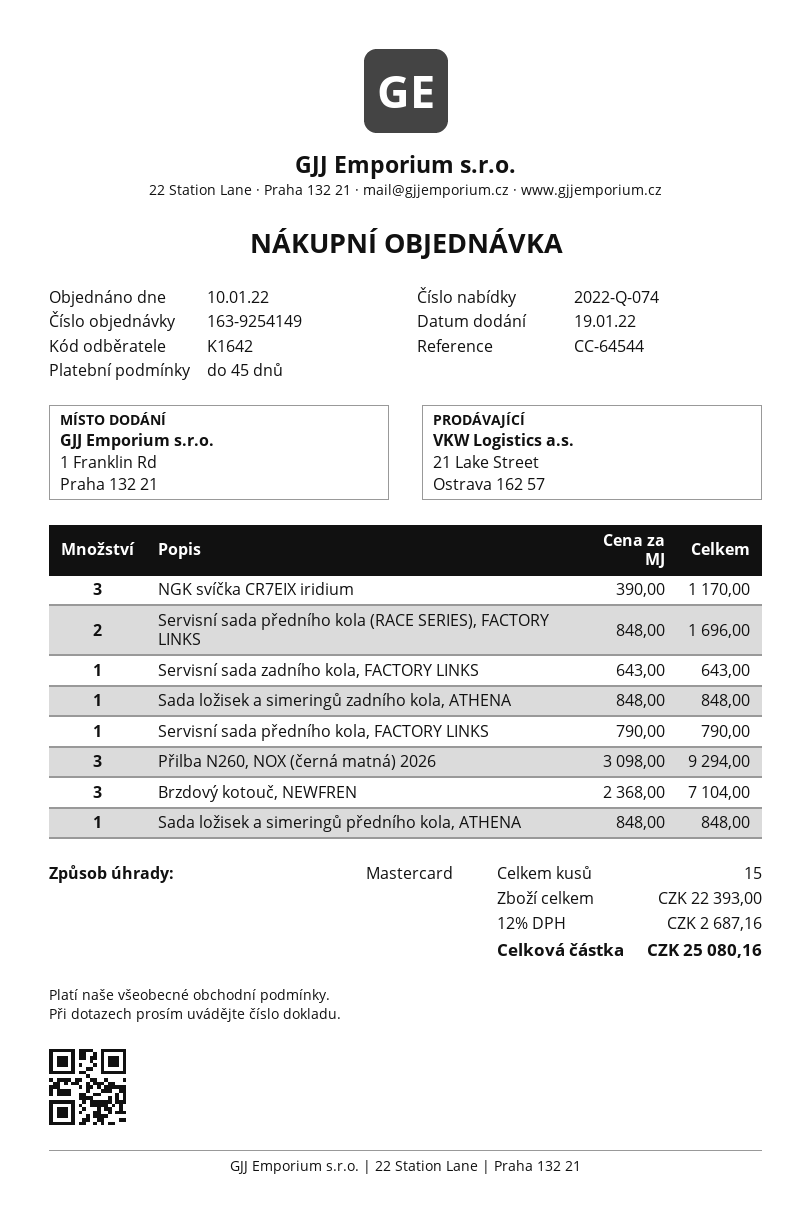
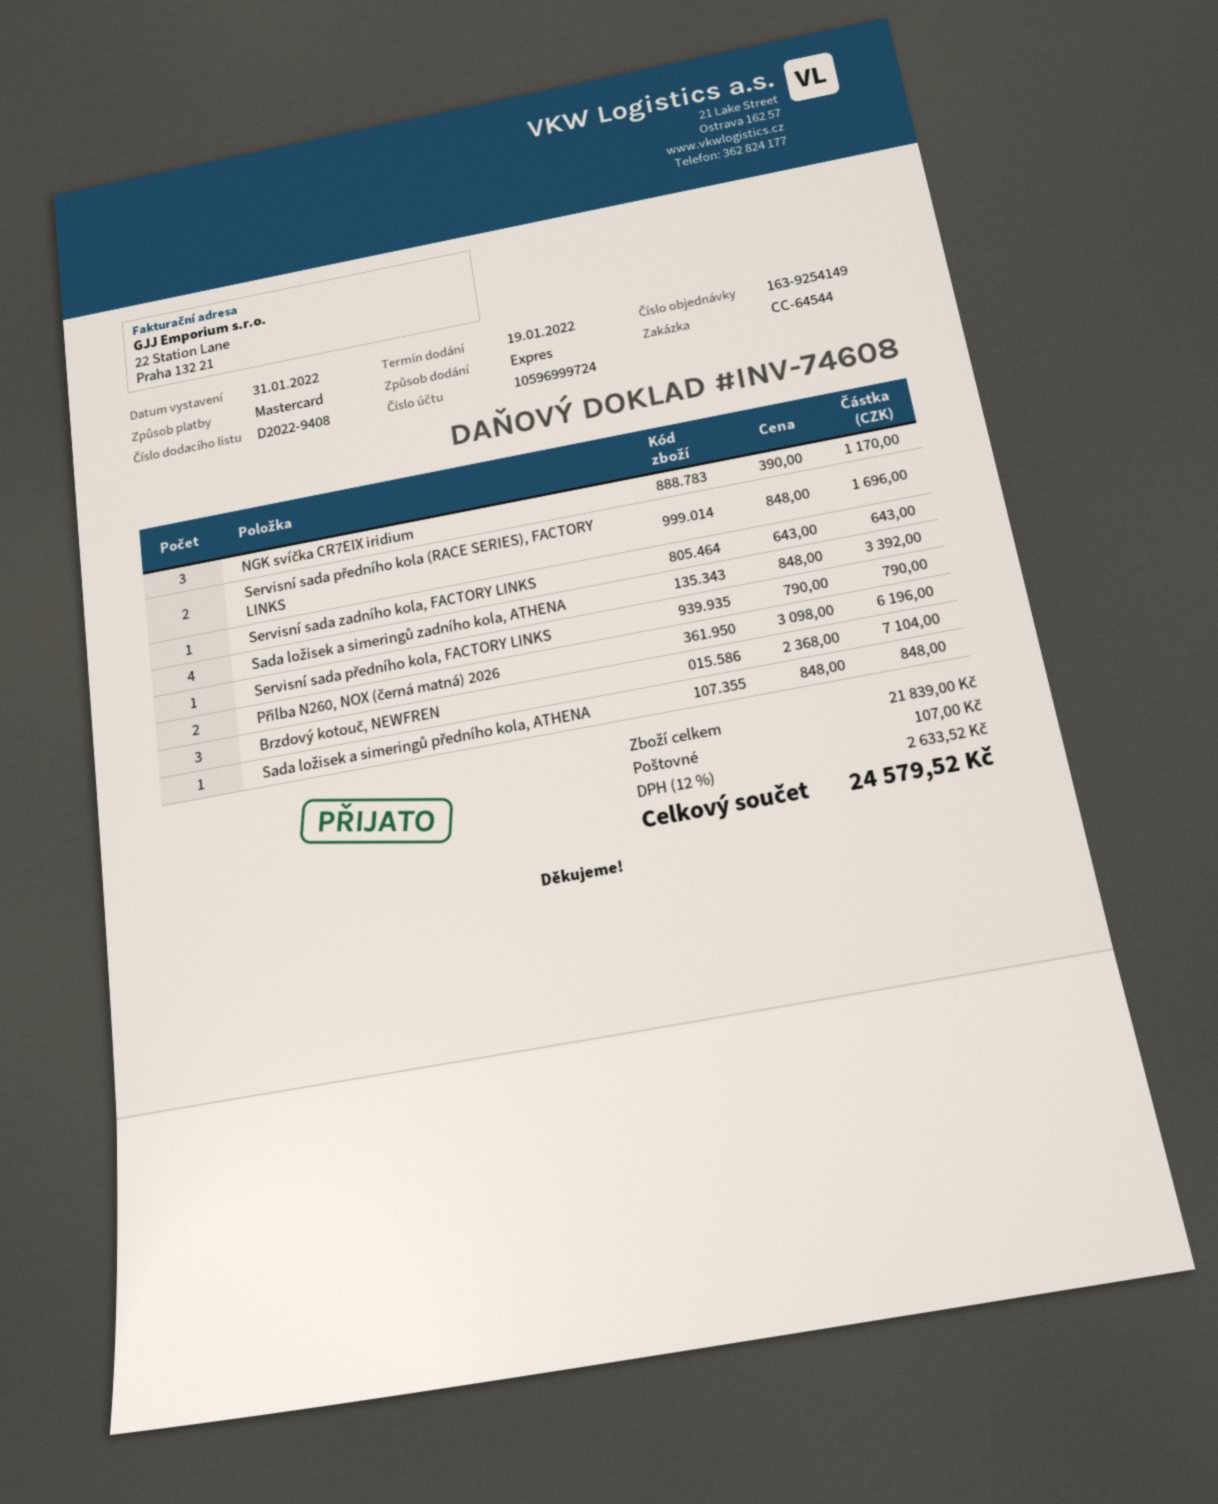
Sada ložisek a simeringů zadního kola, ATHENA: 1 x 848.00 = 848.00 -> 4 x 848.00 = 3392.00
Přilba N260, NOX (černá matná) 2026: 3 x 3098.00 = 9294.00 -> 2 x 3098.00 = 6196.00
subtotal: 22393.00 -> 21839.00
shipping: none -> 107.00
tax: 12% = 2687.16 -> 12% = 2633.52
total: 25080.16 -> 24579.52

